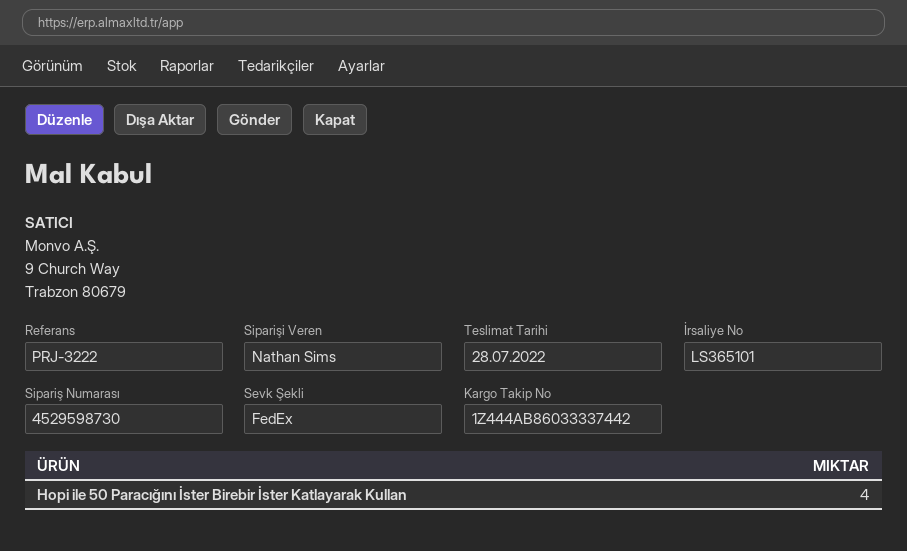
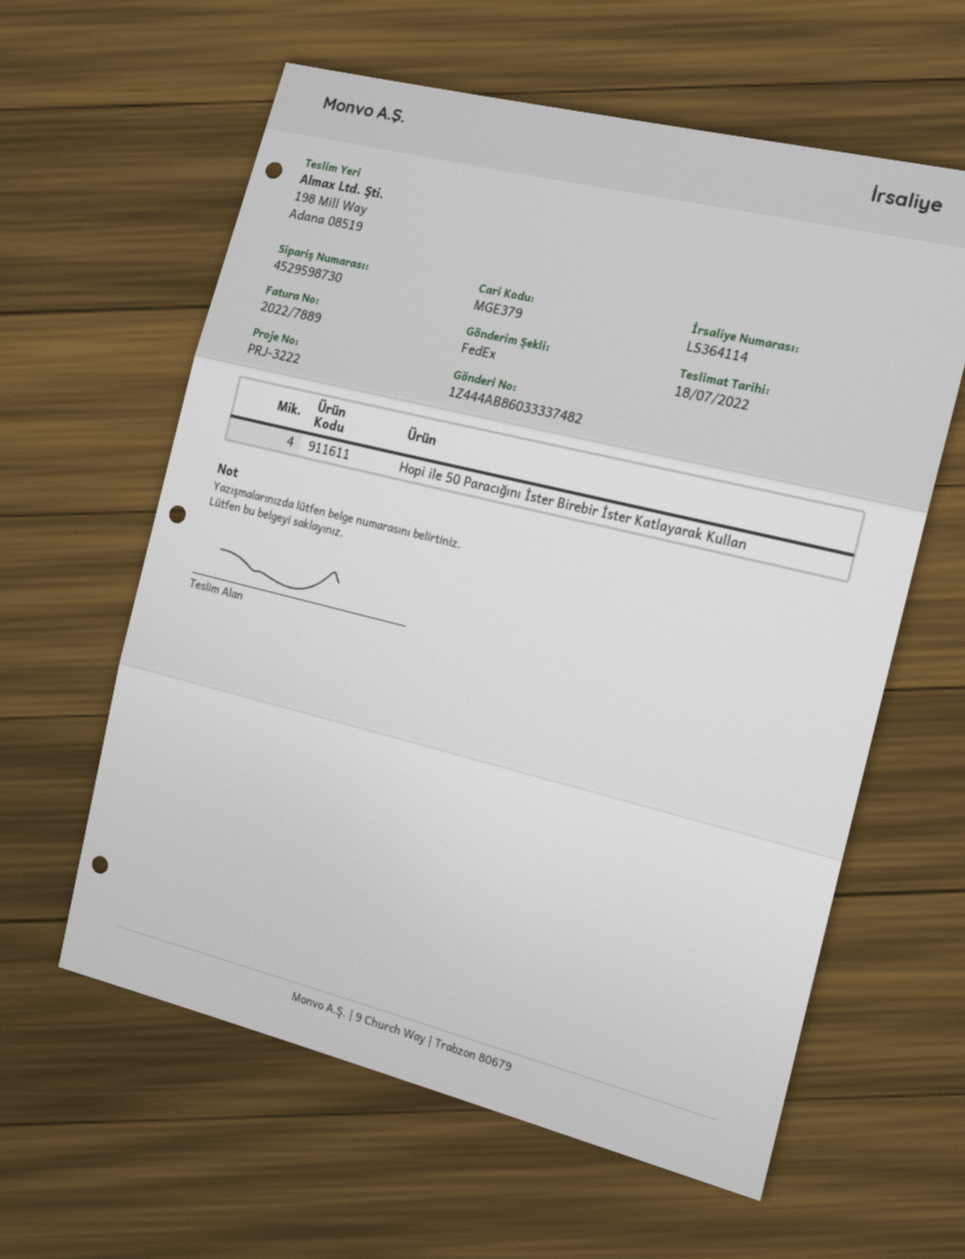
delivery note number: LS365101 -> LS364114
delivery date: 2022-07-28 -> 2022-07-18
tracking number: 1Z444AB86033337442 -> 1Z444AB86033337482

